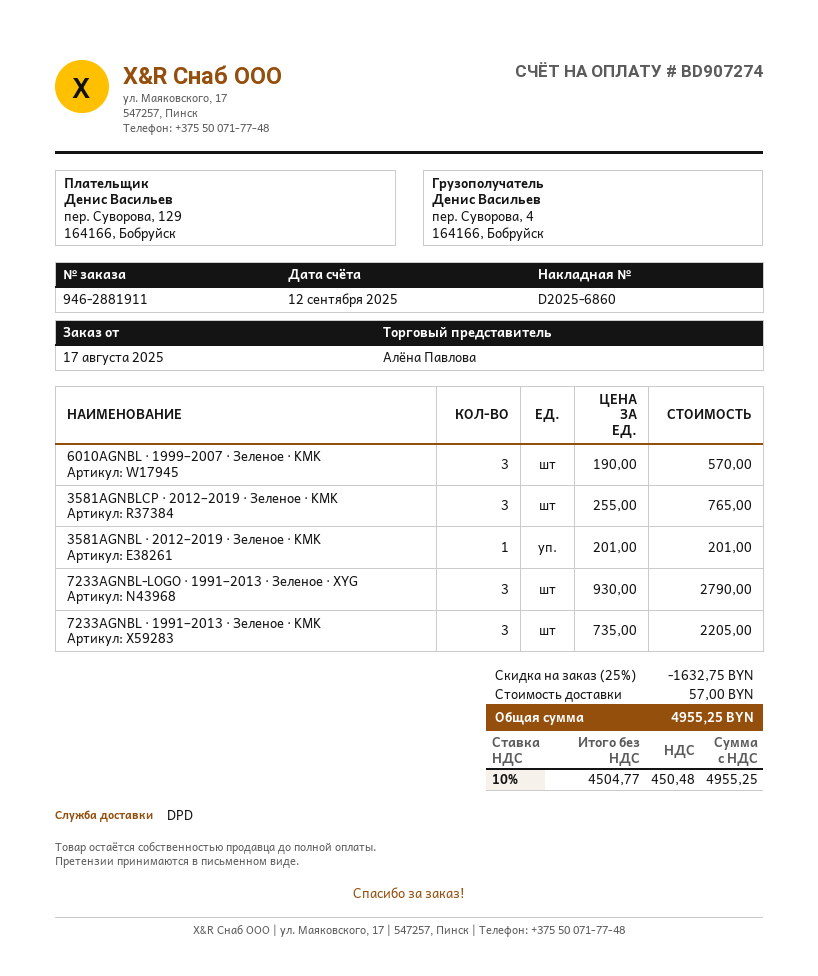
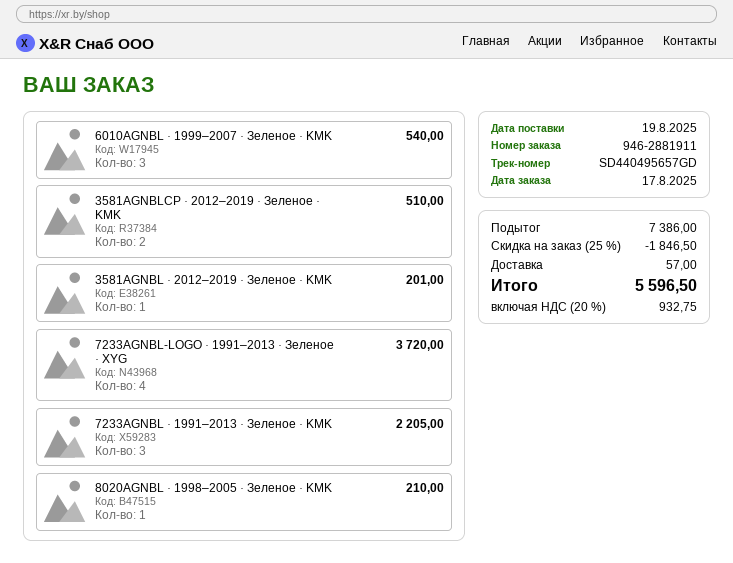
6010AGNBL · 1999–2007 · Зеленое · KMK: 3 for 570.00 -> 3 for 540.00
3581AGNBLCP · 2012–2019 · Зеленое · KMK: 3 for 765.00 -> 2 for 510.00
7233AGNBL-LOGO · 1991–2013 · Зеленое · XYG: 3 for 2790.00 -> 4 for 3720.00
8020AGNBL · 1998–2005 · Зеленое · KMK: none -> 1 for 210.00
discount: 25% = 1632.75 -> 25% = 1846.50
tax: 10% = 450.48 -> 20% = 932.75
total: 4955.25 -> 5596.50

